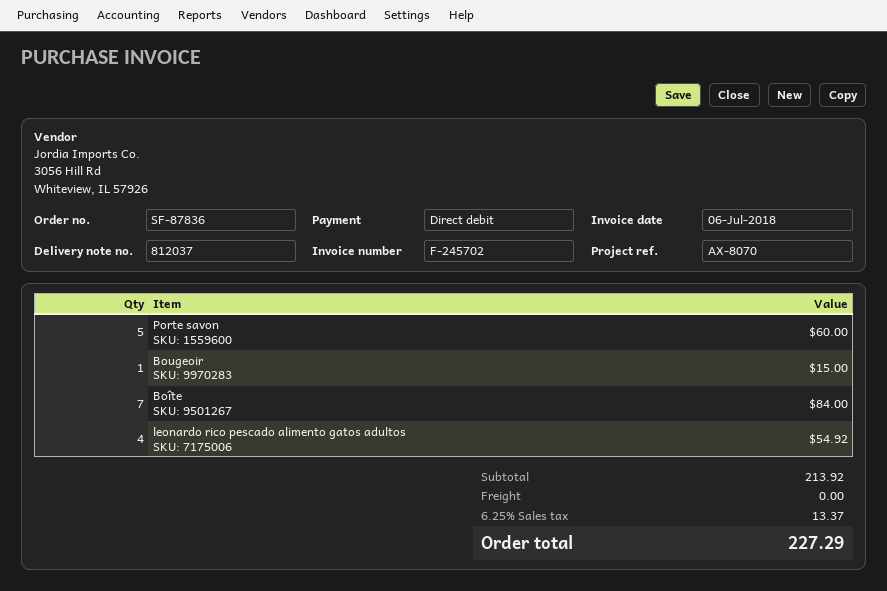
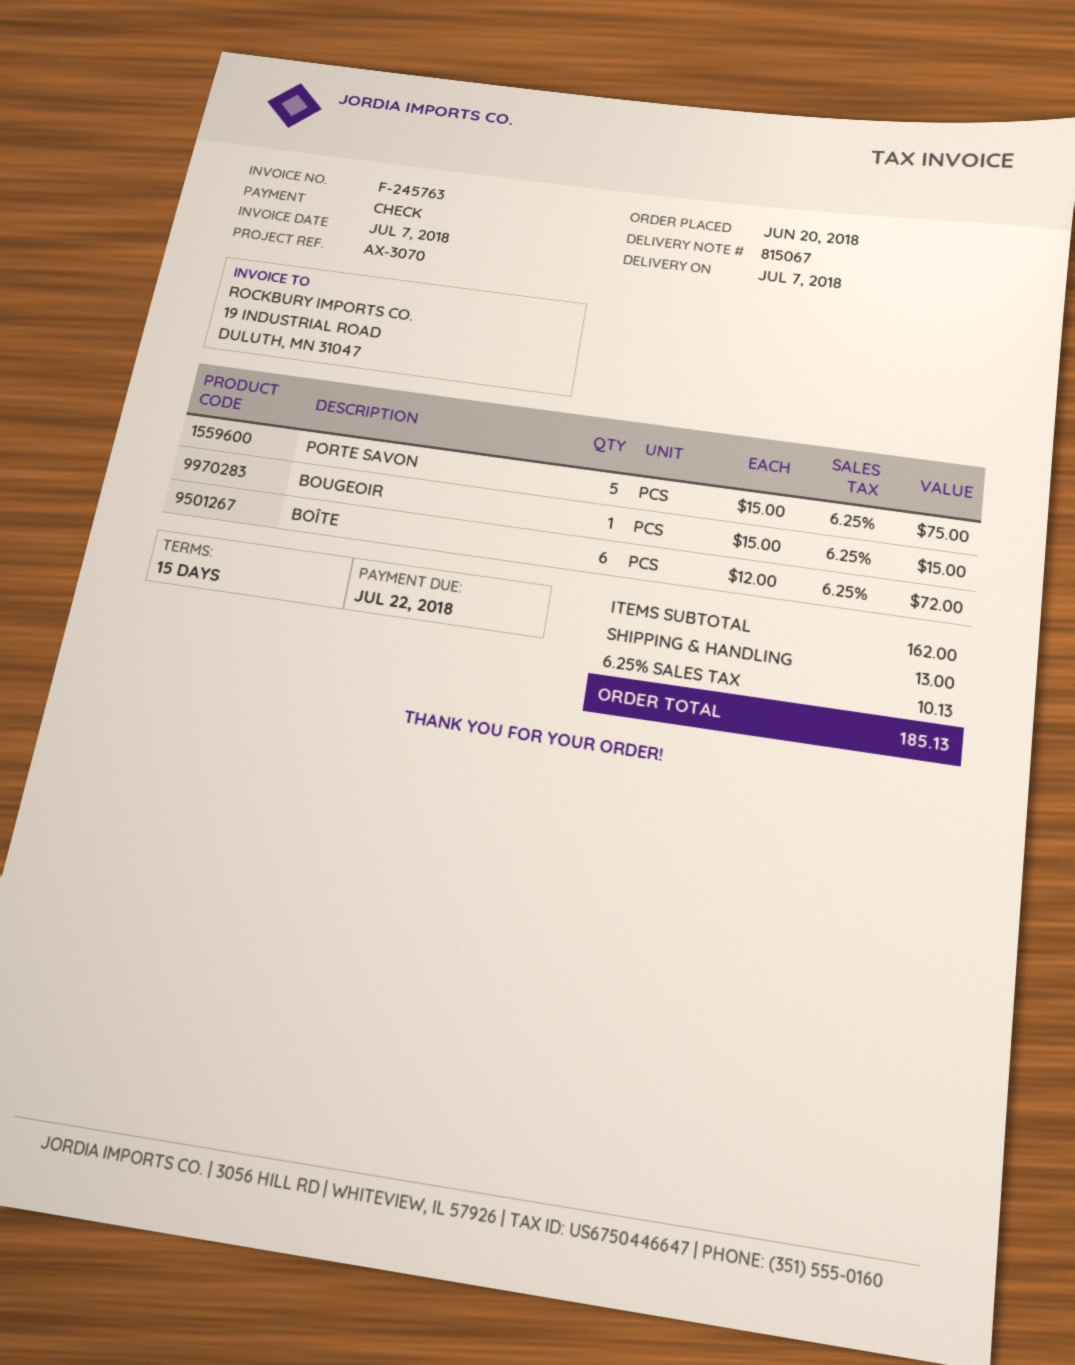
delivery note number: 812037 -> 815067
invoice number: F-245702 -> F-245763
invoice date: 2018-07-06 -> 2018-07-07
reference: AX-8070 -> AX-3070
payment method: direct debit -> cheque
Porte savon: 5 for 60.00 -> 5 for 75.00
Boîte: 7 for 84.00 -> 6 for 72.00
leonardo rico pescado alimento gatos adultos: 4 for 54.92 -> none
subtotal: 213.92 -> 162.00
shipping: 0.00 -> 13.00
tax: 6.25% = 13.37 -> 6.25% = 10.13
total: 227.29 -> 185.13

